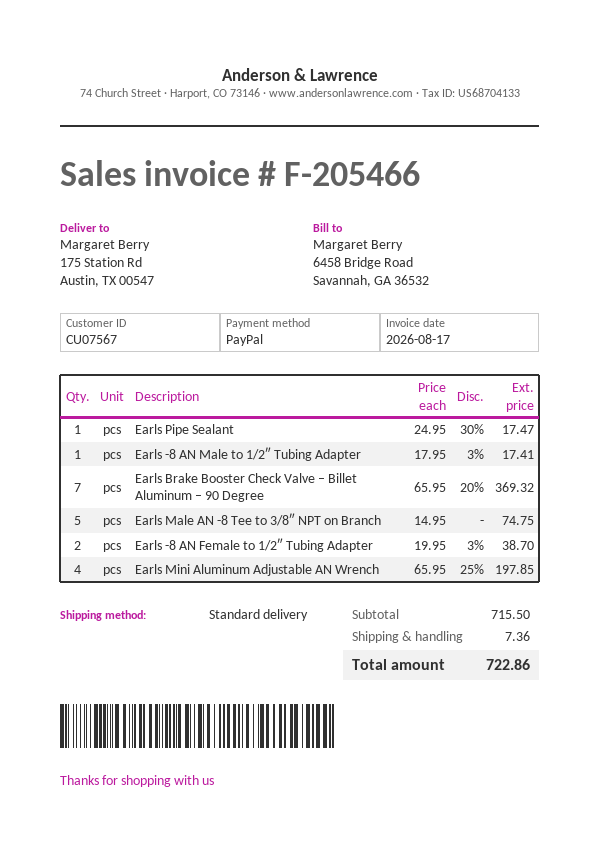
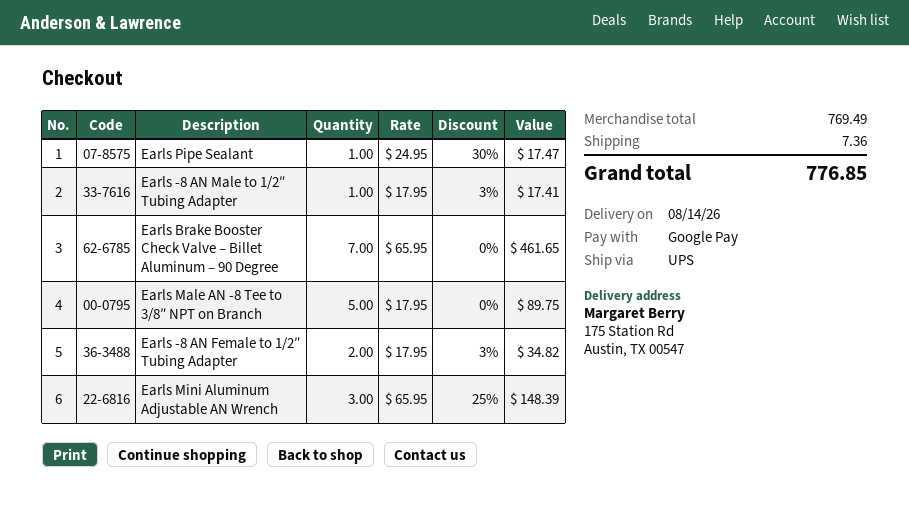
payment method: PayPal -> Google Pay
shipping method: standard -> UPS
Earls Brake Booster Check Valve – Billet Aluminum – 90 Degree: 7 x 65.95 - 20% = 369.32 -> 7 x 65.95 = 461.65
Earls Male AN -8 Tee to 3/8″ NPT on Branch: 5 x 14.95 = 74.75 -> 5 x 17.95 = 89.75
Earls -8 AN Female to 1/2″ Tubing Adapter: 2 x 19.95 - 3% = 38.70 -> 2 x 17.95 - 3% = 34.82
Earls Mini Aluminum Adjustable AN Wrench: 4 x 65.95 - 25% = 197.85 -> 3 x 65.95 - 25% = 148.39
subtotal: 715.50 -> 769.49
total: 722.86 -> 776.85

